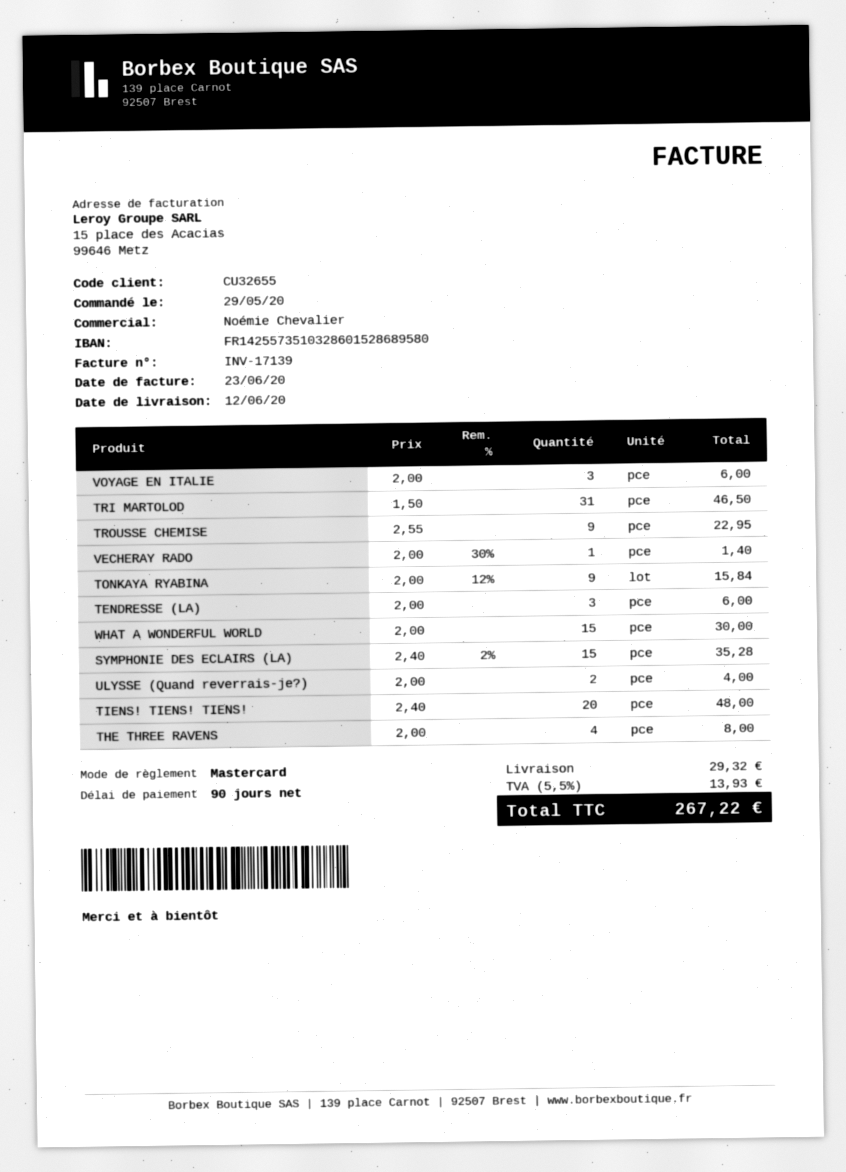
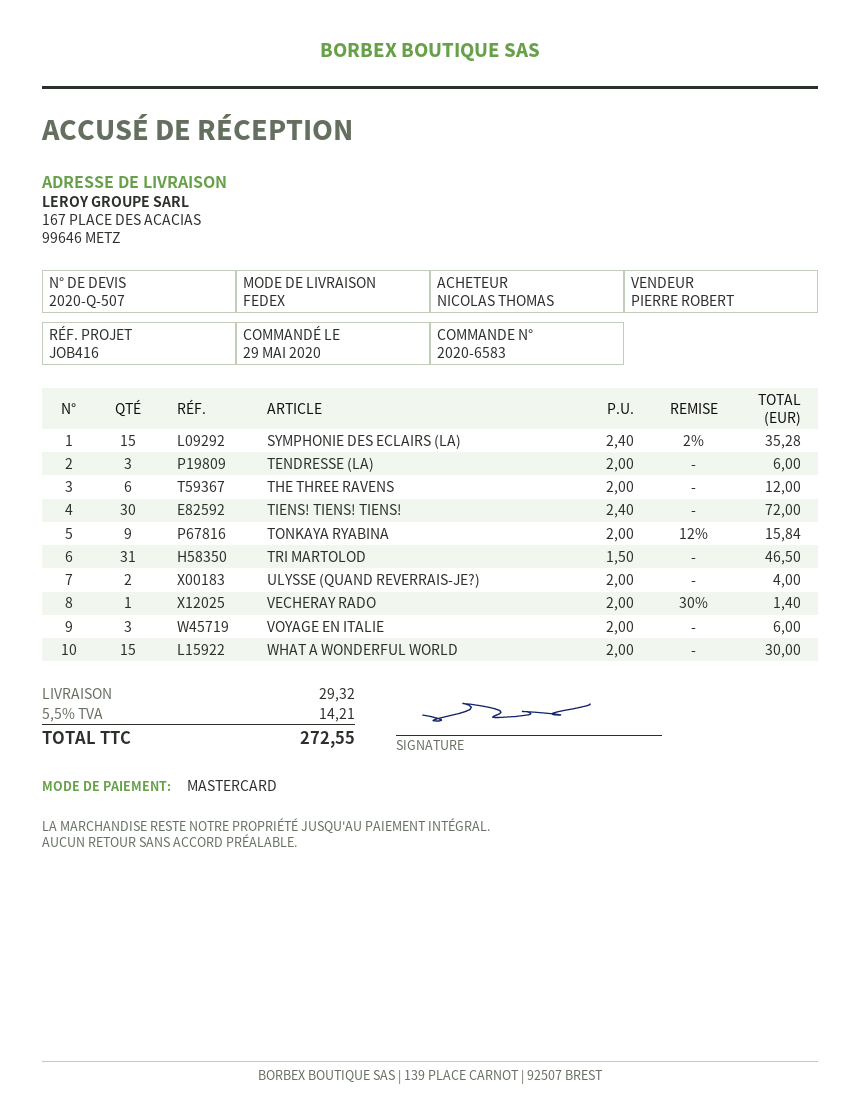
sales rep: Noémie Chevalier -> PIERRE ROBERT
TROUSSE CHEMISE: 9 x 2.55 = 22.95 -> none
TIENS! TIENS! TIENS!: 20 x 2.40 = 48.00 -> 30 x 2.40 = 72.00
THE THREE RAVENS: 4 x 2.00 = 8.00 -> 6 x 2.00 = 12.00
tax: 5.5% = 13.93 -> 5.5% = 14.21
total: 267.22 -> 272.55

